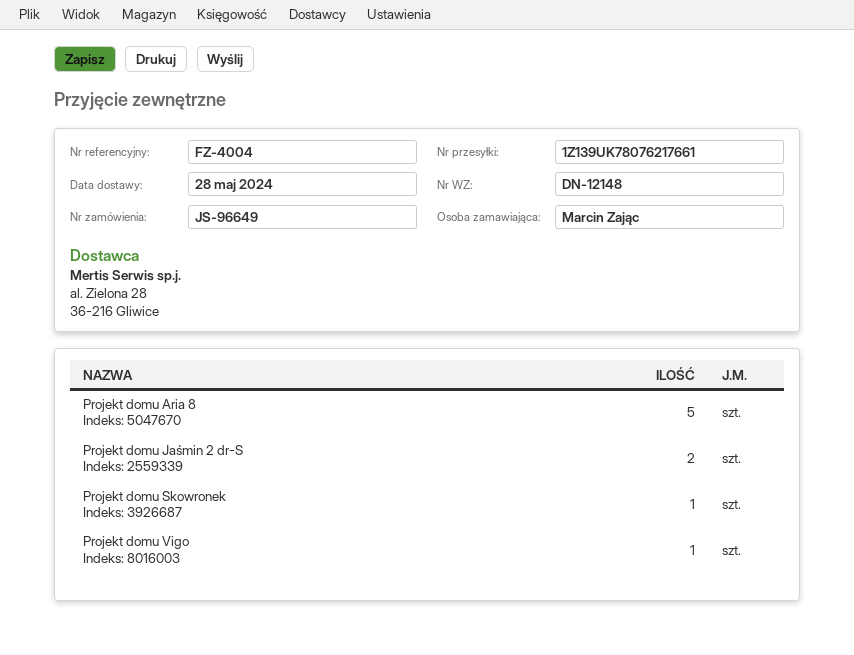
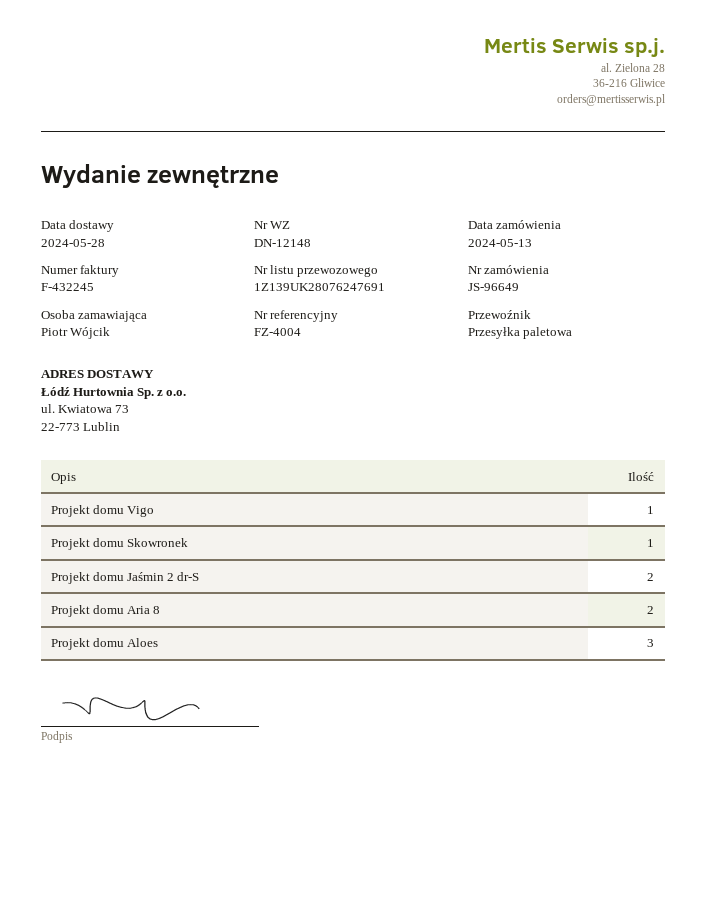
ordered by: Marcin Zając -> Piotr Wójcik
tracking number: 1Z139UK78076217661 -> 1Z139UK28076247691
Projekt domu Aria 8: 5 -> 2
Projekt domu Aloes: none -> 3

